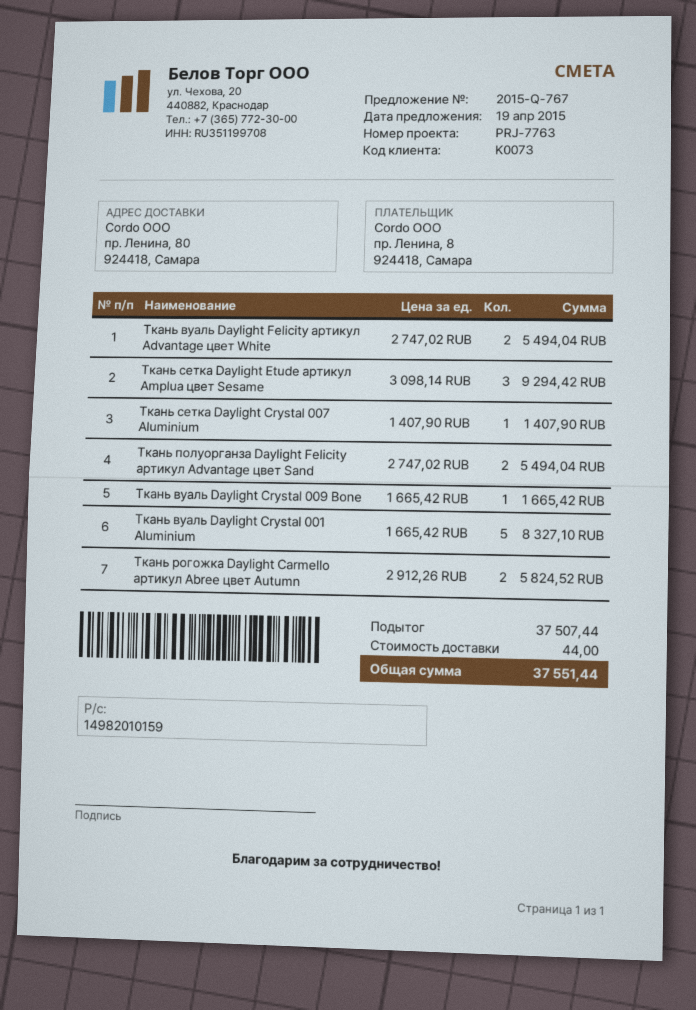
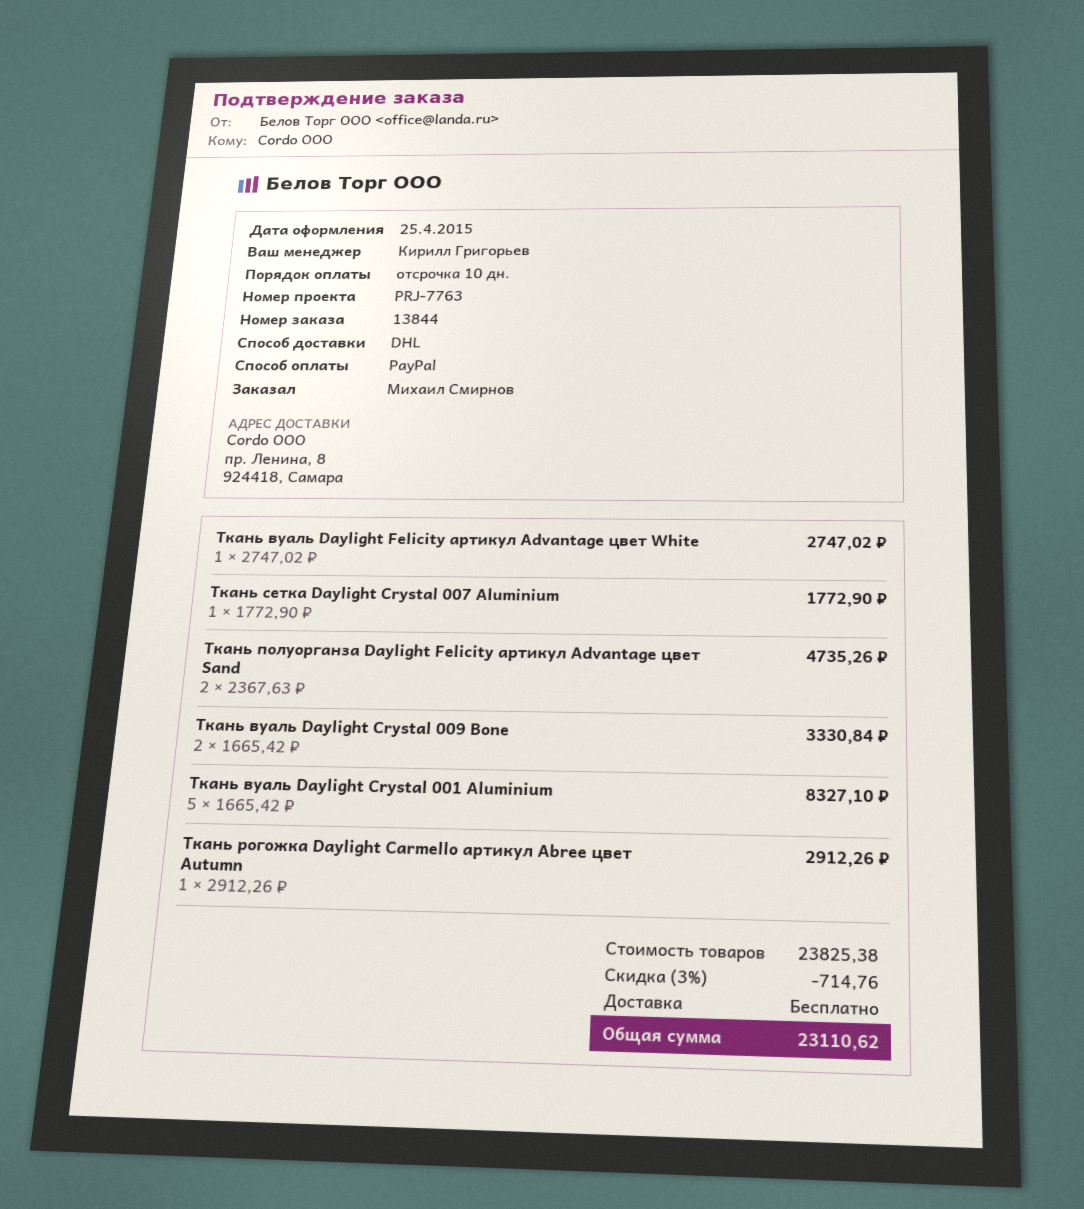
ship to: пр. Ленина, 80, 924418, Самара -> пр. Ленина, 8, 924418, Самара
Ткань вуаль Daylight Felicity артикул Advantage цвет White: 2 x 2747.02 = 5494.04 -> 1 x 2747.02 = 2747.02
Ткань сетка Daylight Etude артикул Amplua цвет Sesame: 3 x 3098.14 = 9294.42 -> none
Ткань сетка Daylight Crystal 007 Aluminium: 1 x 1407.90 = 1407.90 -> 1 x 1772.90 = 1772.90
Ткань полуорганза Daylight Felicity артикул Advantage цвет Sand: 2 x 2747.02 = 5494.04 -> 2 x 2367.63 = 4735.26
Ткань вуаль Daylight Crystal 009 Bone: 1 x 1665.42 = 1665.42 -> 2 x 1665.42 = 3330.84
Ткань рогожка Daylight Carmello артикул Abree цвет Autumn: 2 x 2912.26 = 5824.52 -> 1 x 2912.26 = 2912.26
subtotal: 37507.44 -> 23825.38
discount: none -> 3% = 714.76
shipping: 44.00 -> 0.00
total: 37551.44 -> 23110.62

